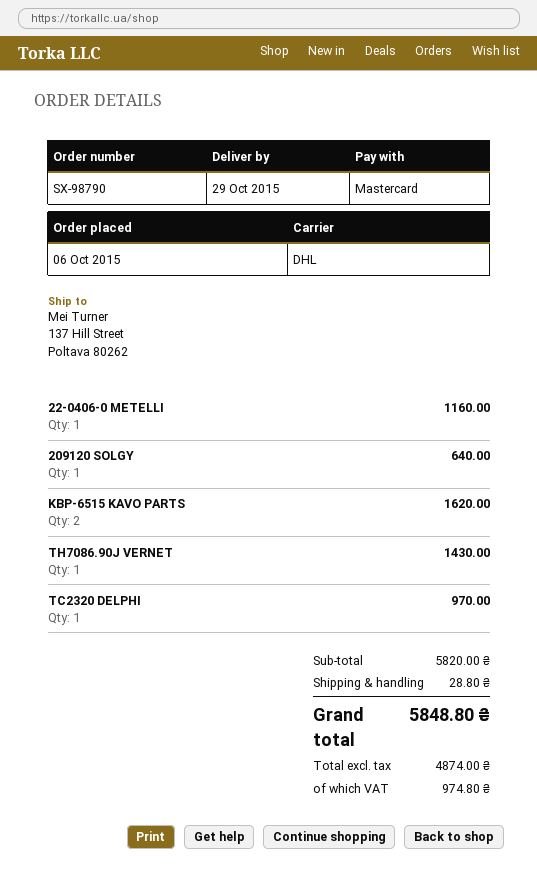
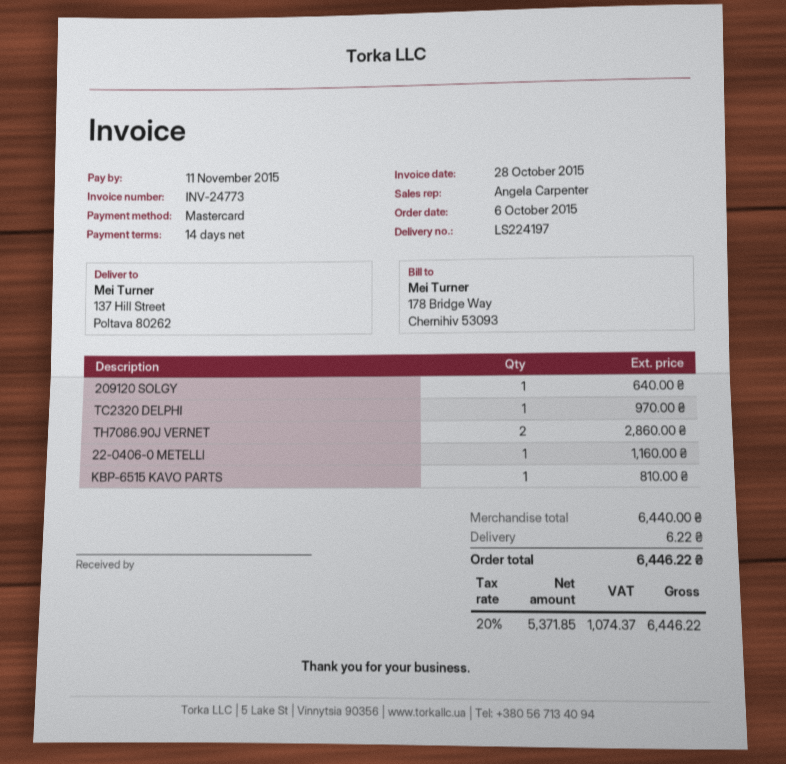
KBP-6515 KAVO PARTS: 2 for 1620.00 -> 1 for 810.00
TH7086.90J VERNET: 1 for 1430.00 -> 2 for 2860.00
subtotal: 5820.00 -> 6440.00
shipping: 28.80 -> 6.22
net: 4874.00 -> 5371.85
tax: 974.80 -> 1074.37
total: 5848.80 -> 6446.22

